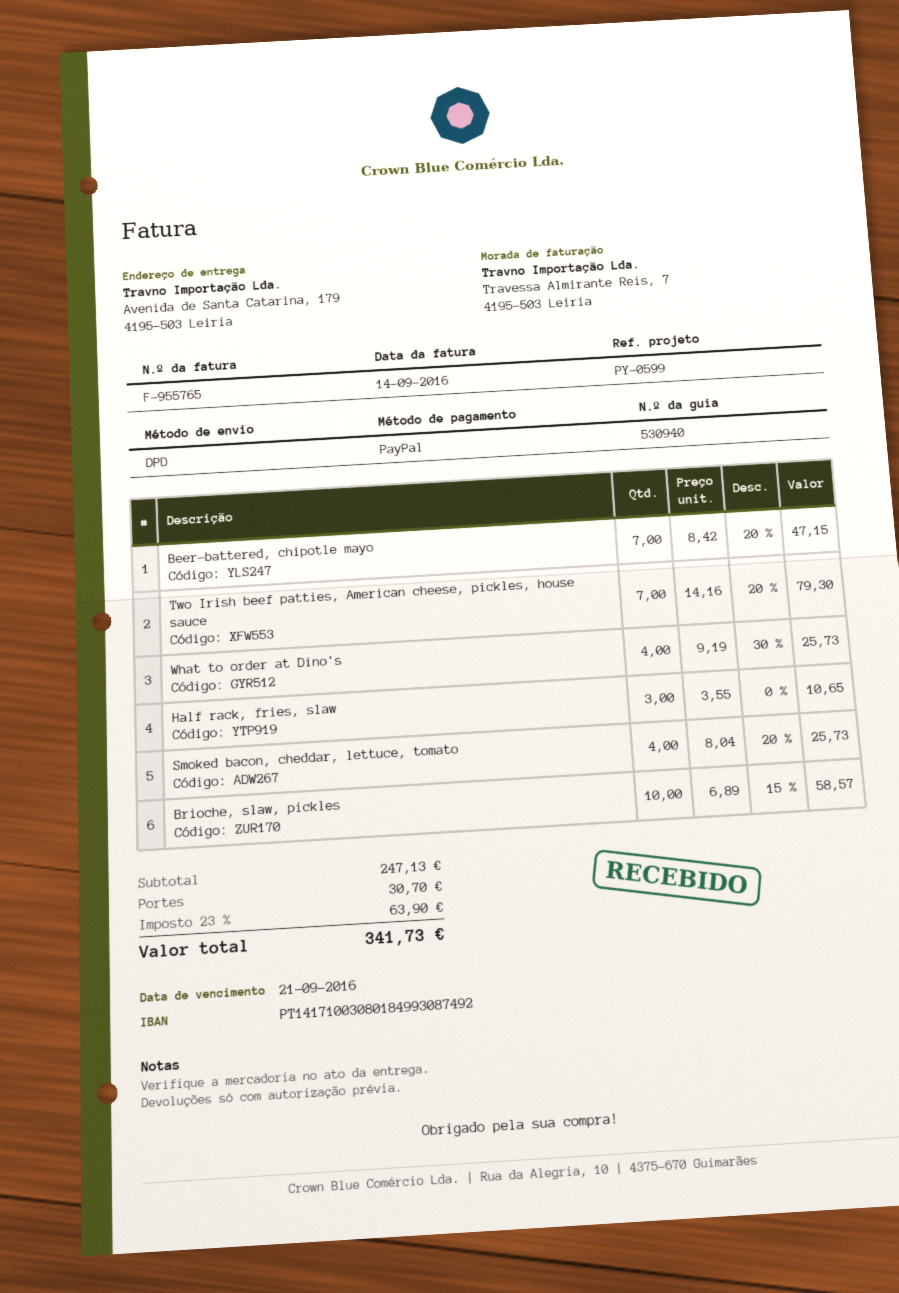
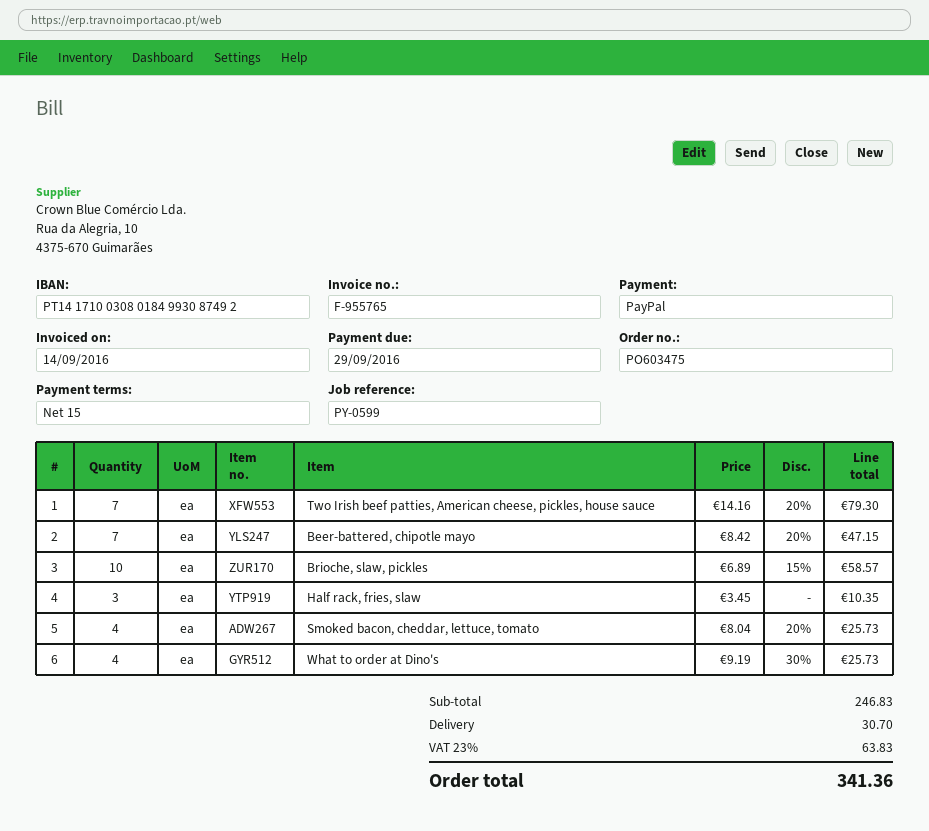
due date: 2016-09-21 -> 2016-09-29
Half rack, fries, slaw: 3 x 3.55 = 10.65 -> 3 x 3.45 = 10.35
subtotal: 247.13 -> 246.83
tax: 23% = 63.90 -> 23% = 63.83
total: 341.73 -> 341.36

